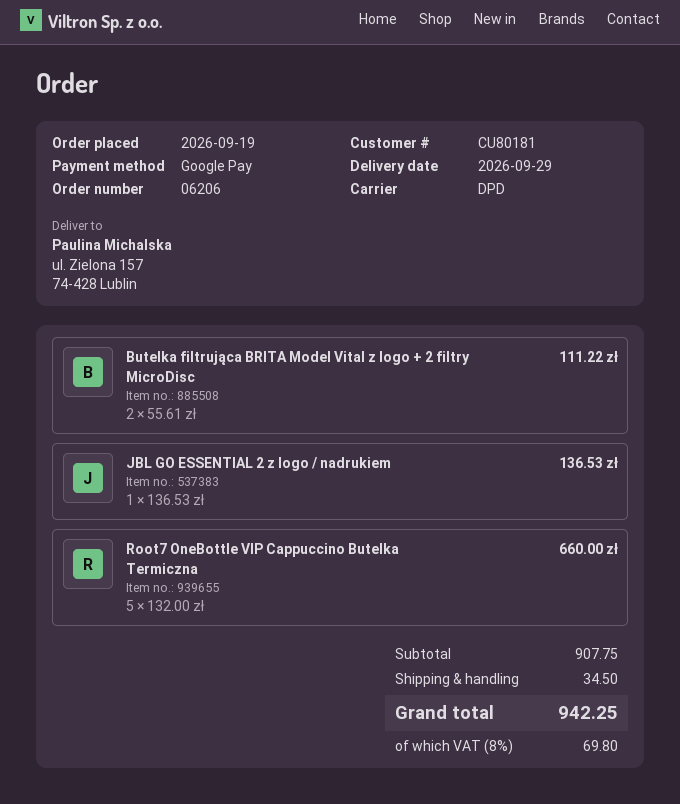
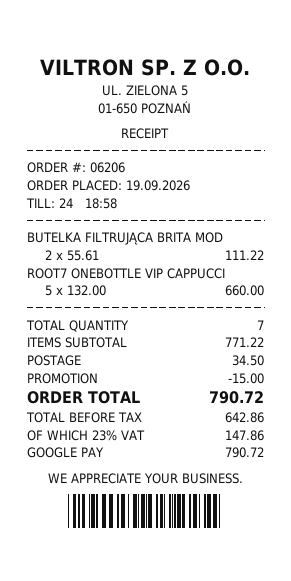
JBL GO ESSENTIAL 2 z logo / nadrukiem: 1 x 136.53 = 136.53 -> none
subtotal: 907.75 -> 771.22
discount: none -> 15.00
tax: 8% = 69.80 -> 23% = 147.86
total: 942.25 -> 790.72

